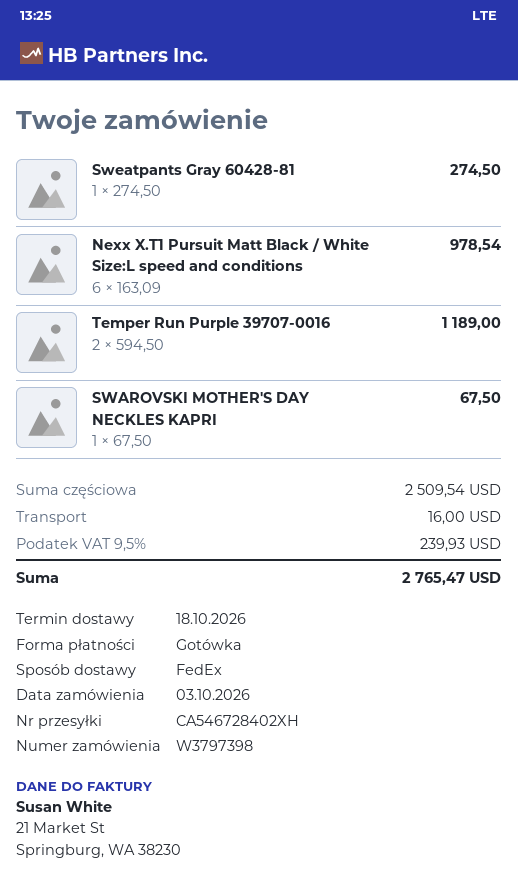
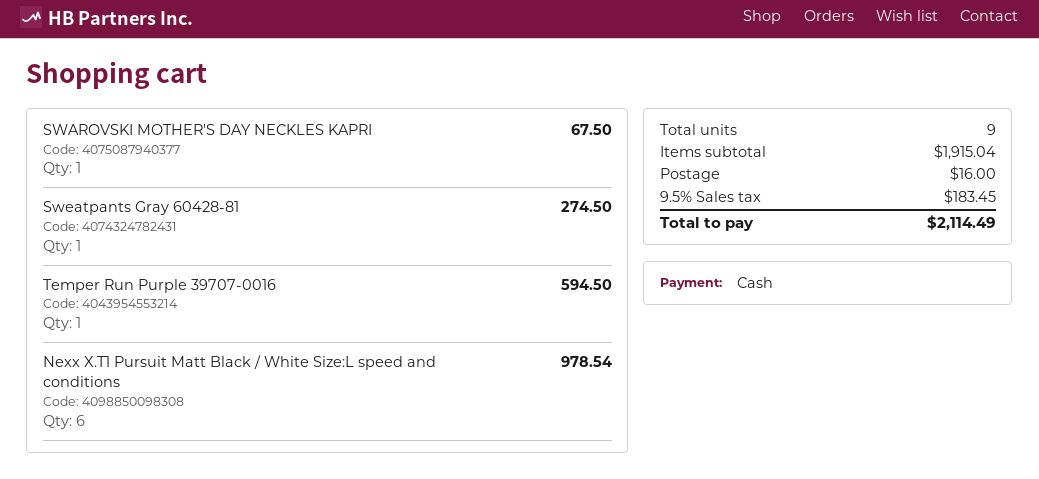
Temper Run Purple 39707-0016: 2 for 1189.00 -> 1 for 594.50
subtotal: 2509.54 -> 1915.04
tax: 9.5% = 239.93 -> 9.5% = 183.45
total: 2765.47 -> 2114.49

